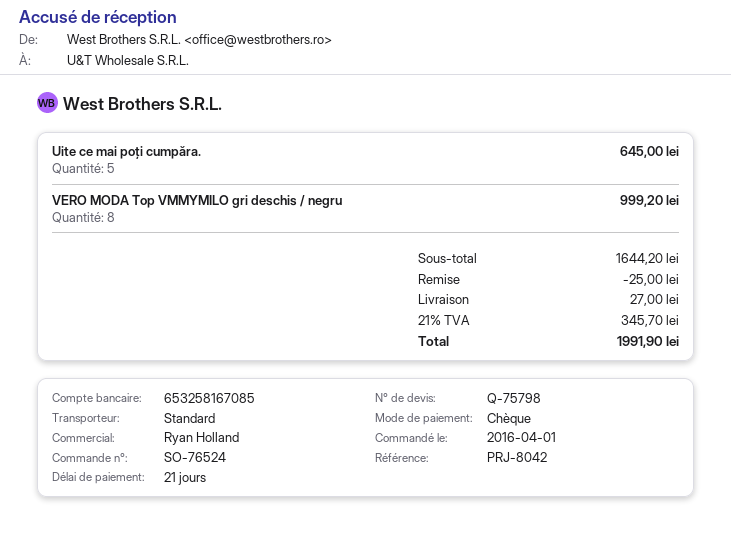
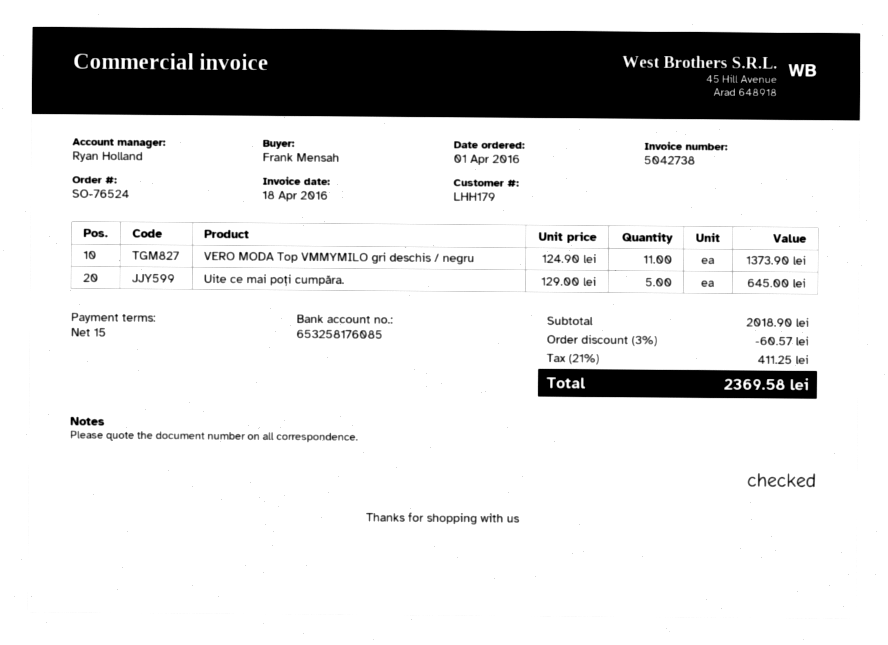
payment terms: 21 days -> 15 days
bank account: 653258167085 -> 653258176085
VERO MODA Top VMMYMILO gri deschis / negru: 8 for 999.20 -> 11 for 1373.90
subtotal: 1644.20 -> 2018.90
discount: 25.00 -> 60.57
shipping: 27.00 -> none
tax: 21% = 345.70 -> 21% = 411.25
total: 1991.90 -> 2369.58

